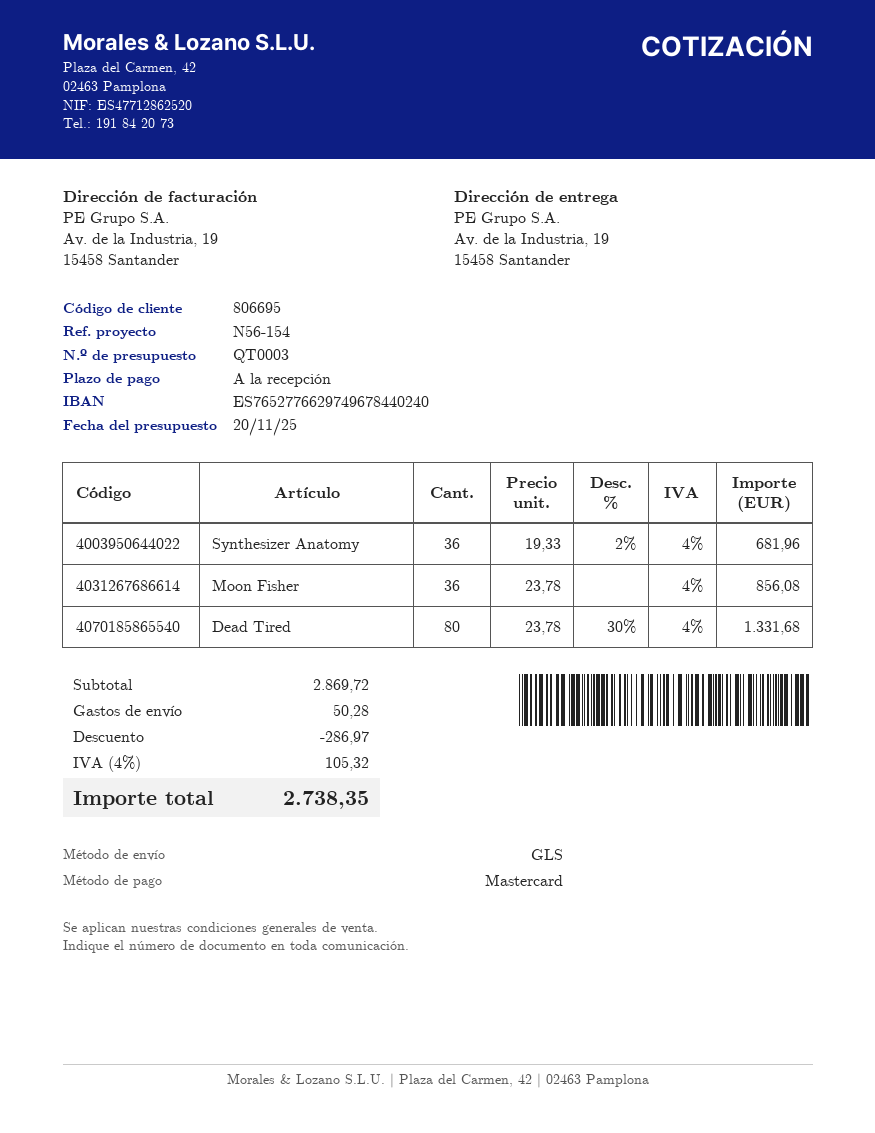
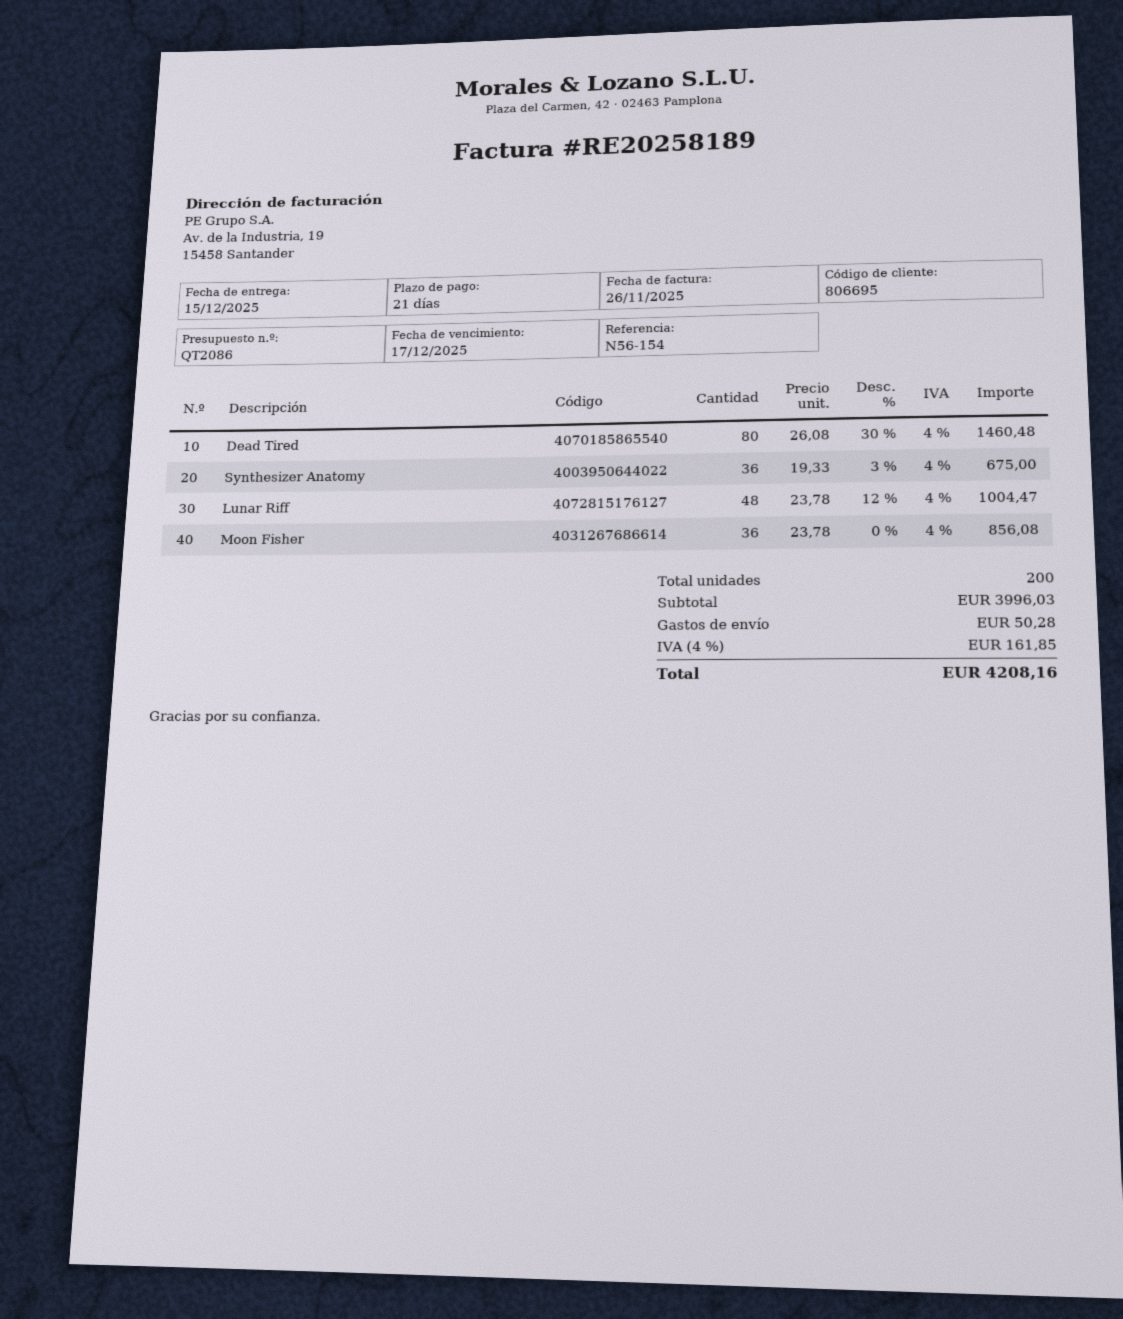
quote number: QT0003 -> QT2086
payment terms: on receipt -> 21 days
Synthesizer Anatomy: 36 x 19.33 - 2% = 681.96 -> 36 x 19.33 - 3% = 675.00
Dead Tired: 80 x 23.78 - 30% = 1331.68 -> 80 x 26.08 - 30% = 1460.48
Lunar Riff: none -> 48 x 23.78 - 12% = 1004.47
subtotal: 2869.72 -> 3996.03
discount: 286.97 -> none
tax: 4% = 105.32 -> 4% = 161.85
total: 2738.35 -> 4208.16

